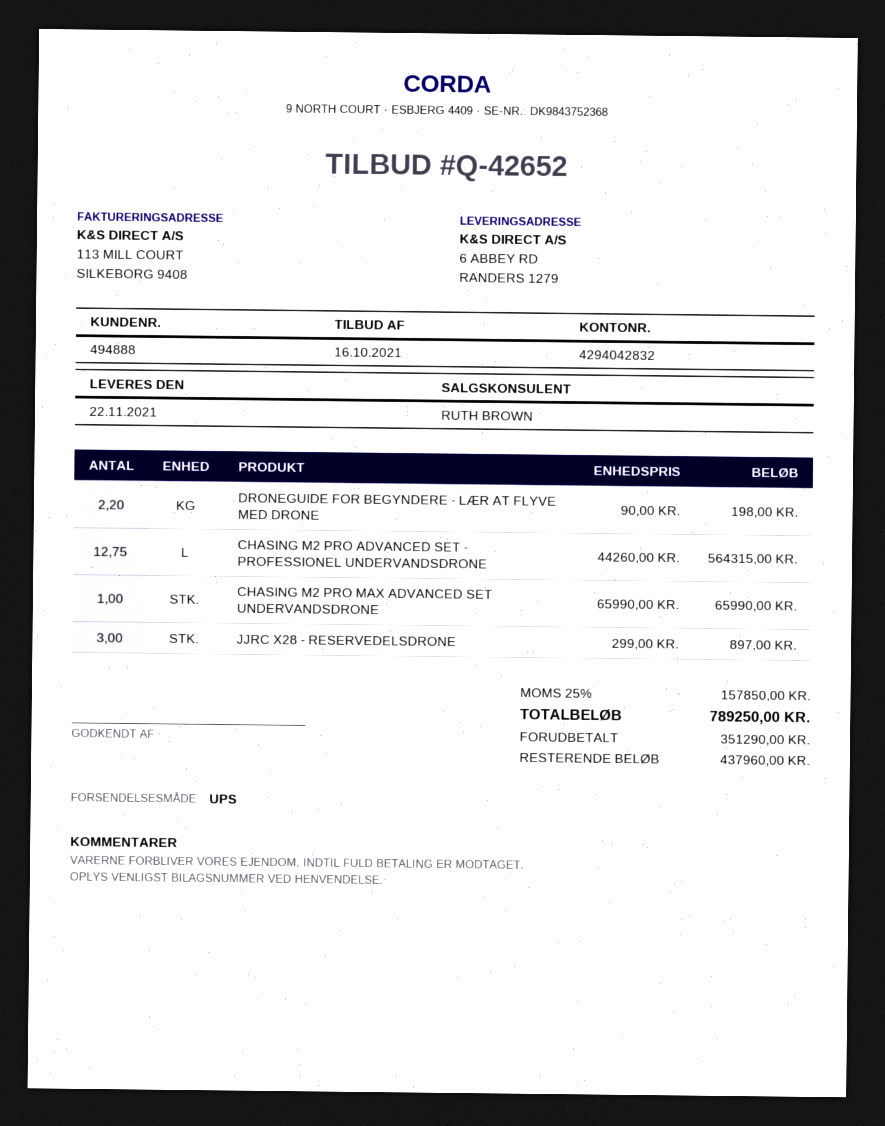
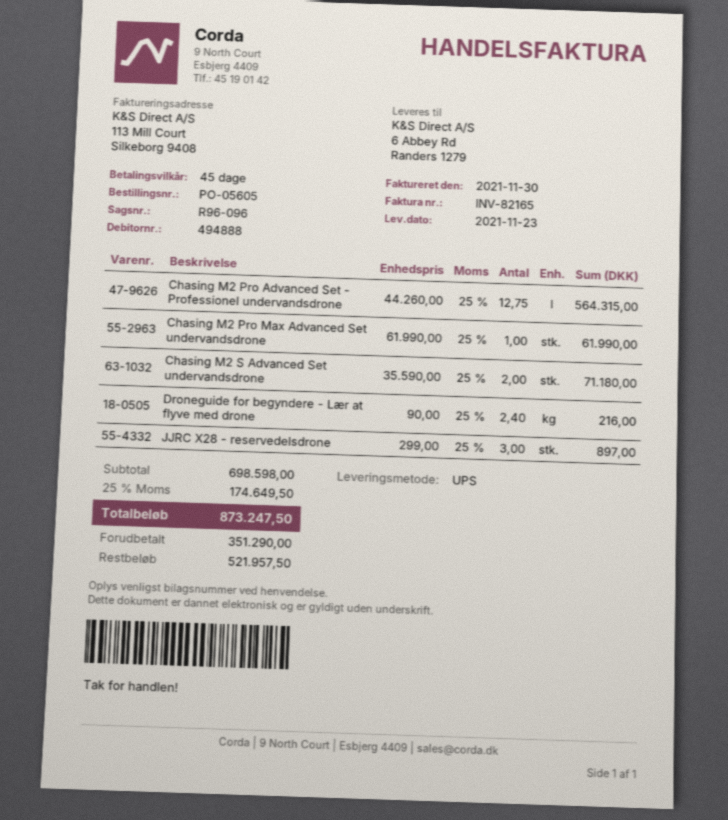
delivery date: 2021-11-22 -> 2021-11-23
DRONEGUIDE FOR BEGYNDERE - LÆR AT FLYVE MED DRONE: 2.2 x 90.00 = 198.00 -> 2.4 x 90.00 = 216.00
CHASING M2 PRO MAX ADVANCED SET UNDERVANDSDRONE: 1 x 65990.00 = 65990.00 -> 1 x 61990.00 = 61990.00
Chasing M2 S Advanced Set undervandsdrone: none -> 2 x 35590.00 = 71180.00
tax: 25% = 157850.00 -> 25% = 174649.50
total: 789250.00 -> 873247.50
balance: 437960.00 -> 521957.50

